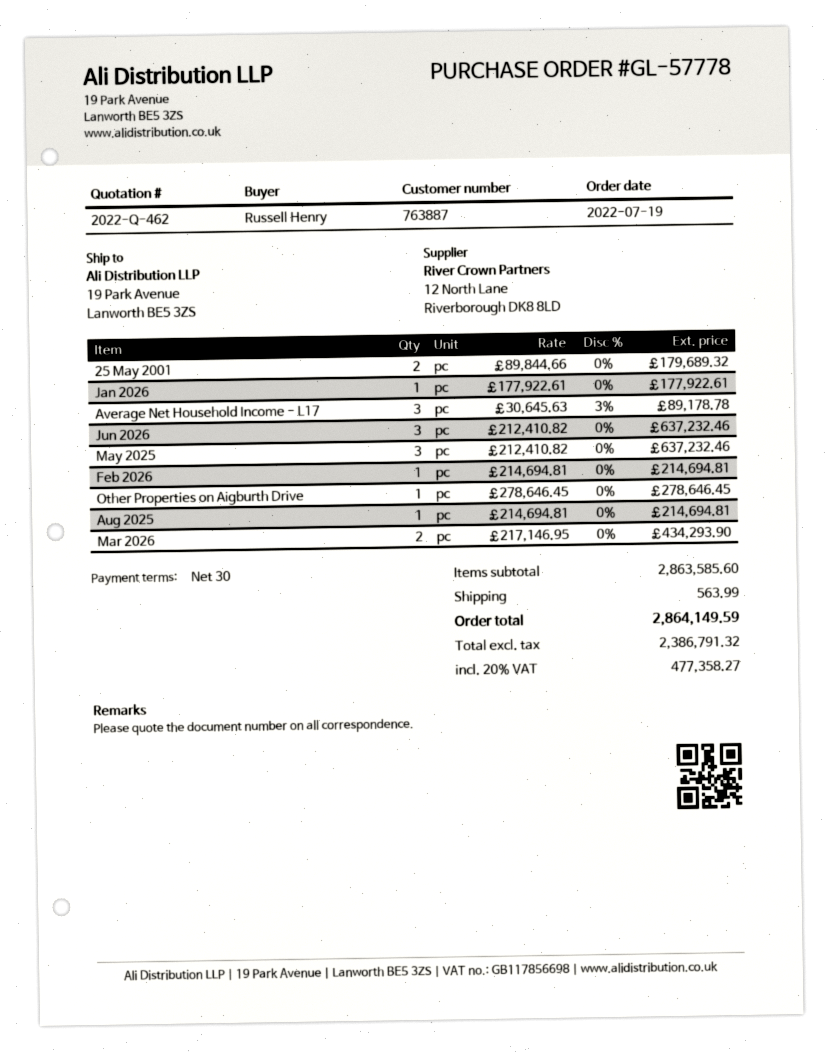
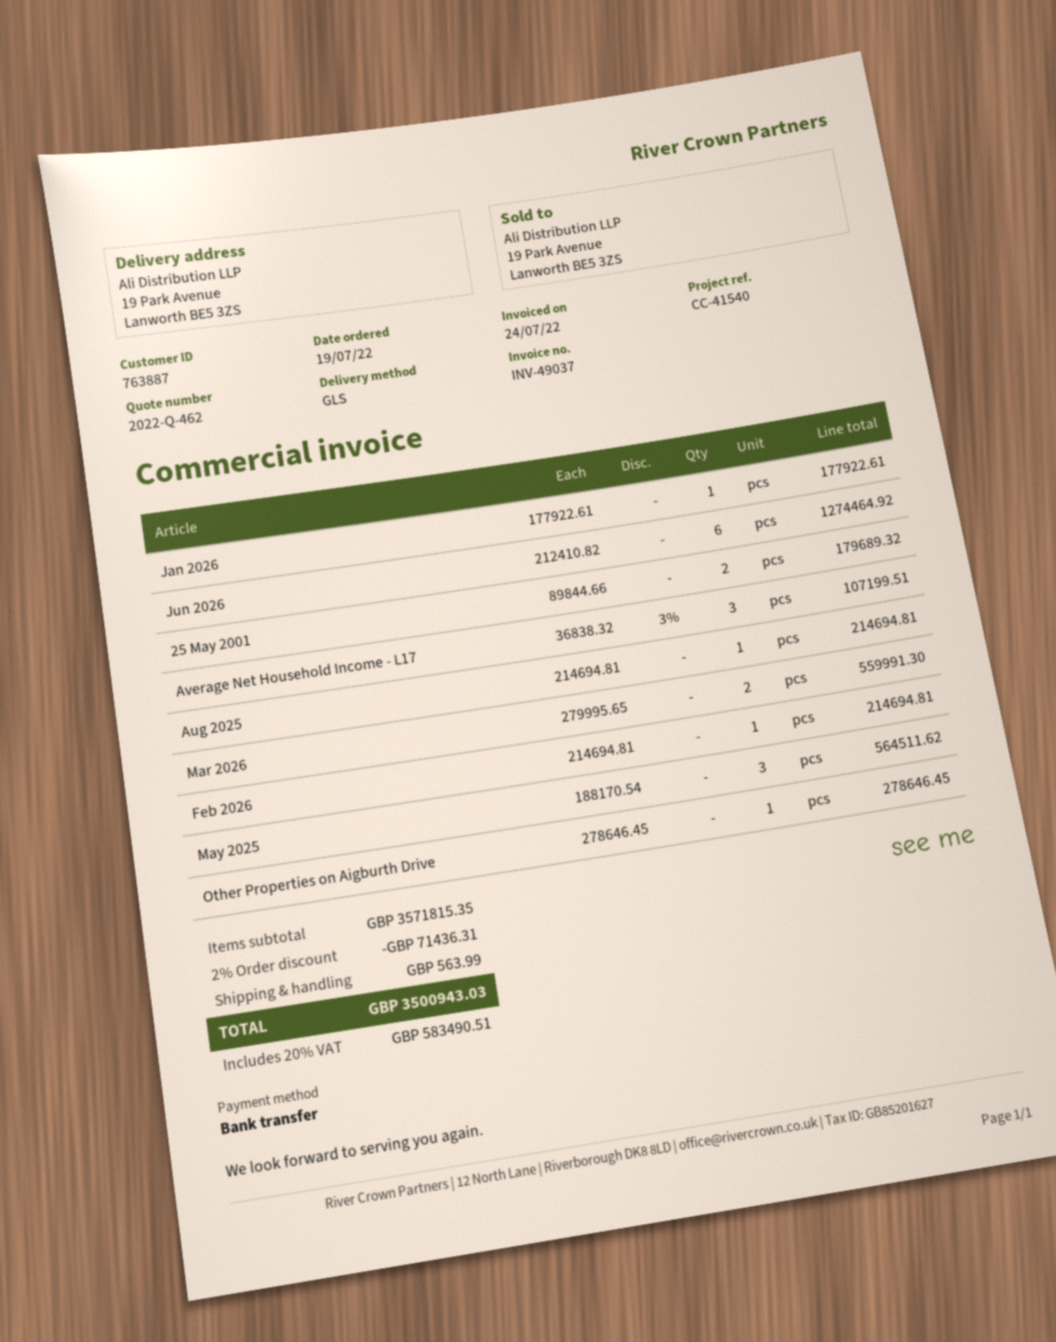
Average Net Household Income - L17: 3 x 30645.63 - 3% = 89178.78 -> 3 x 36838.32 - 3% = 107199.51
Jun 2026: 3 x 212410.82 = 637232.46 -> 6 x 212410.82 = 1274464.92
May 2025: 3 x 212410.82 = 637232.46 -> 3 x 188170.54 = 564511.62
Mar 2026: 2 x 217146.95 = 434293.90 -> 2 x 279995.65 = 559991.30
subtotal: 2863585.60 -> 3571815.35
discount: none -> 2% = 71436.31
tax: 20% = 477358.27 -> 20% = 583490.51
total: 2864149.59 -> 3500943.03

